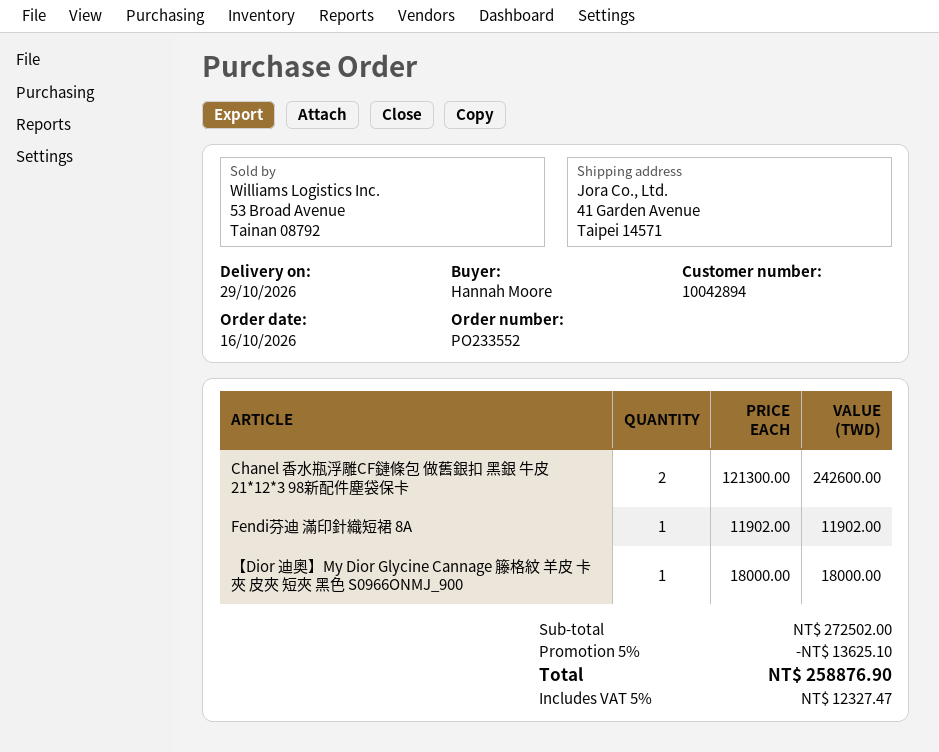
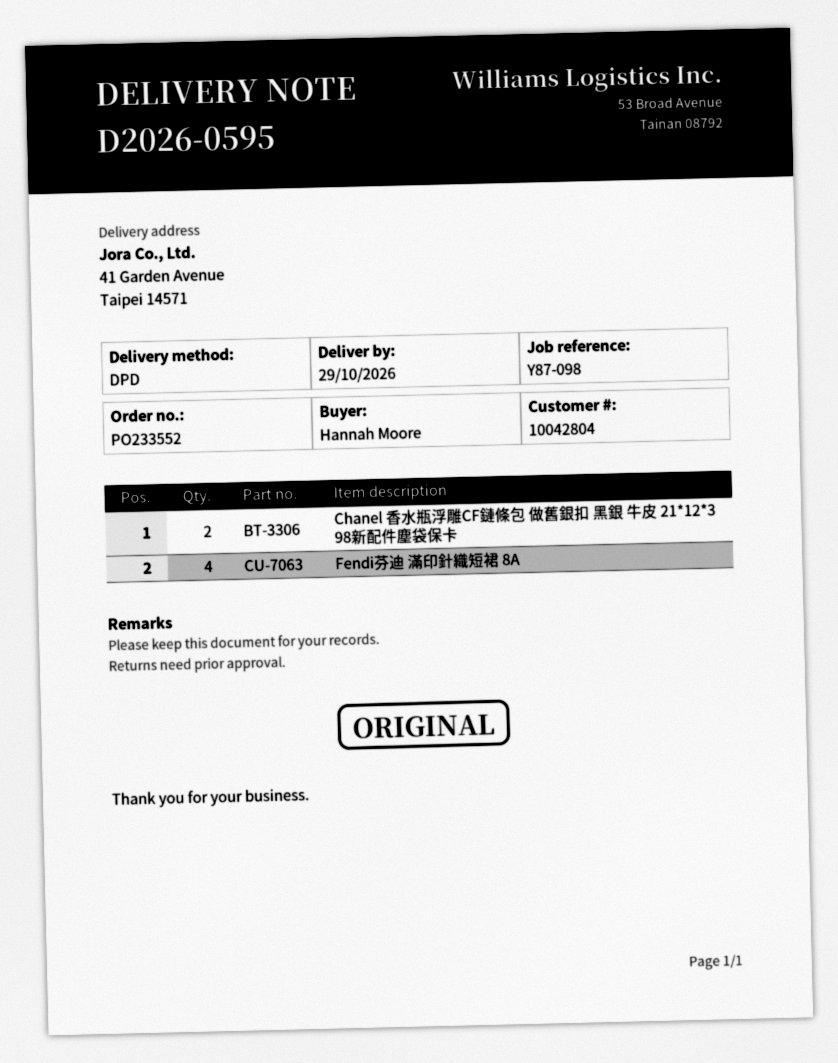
customer number: 10042894 -> 10042804
Fendi芬迪 滿印針織短裙 8A: 1 -> 4
【Dior 迪奧】My Dior Glycine Cannage 籐格紋 羊皮 卡夾 皮夾 短夾 黑色 S0966ONMJ_900: 1 -> none

